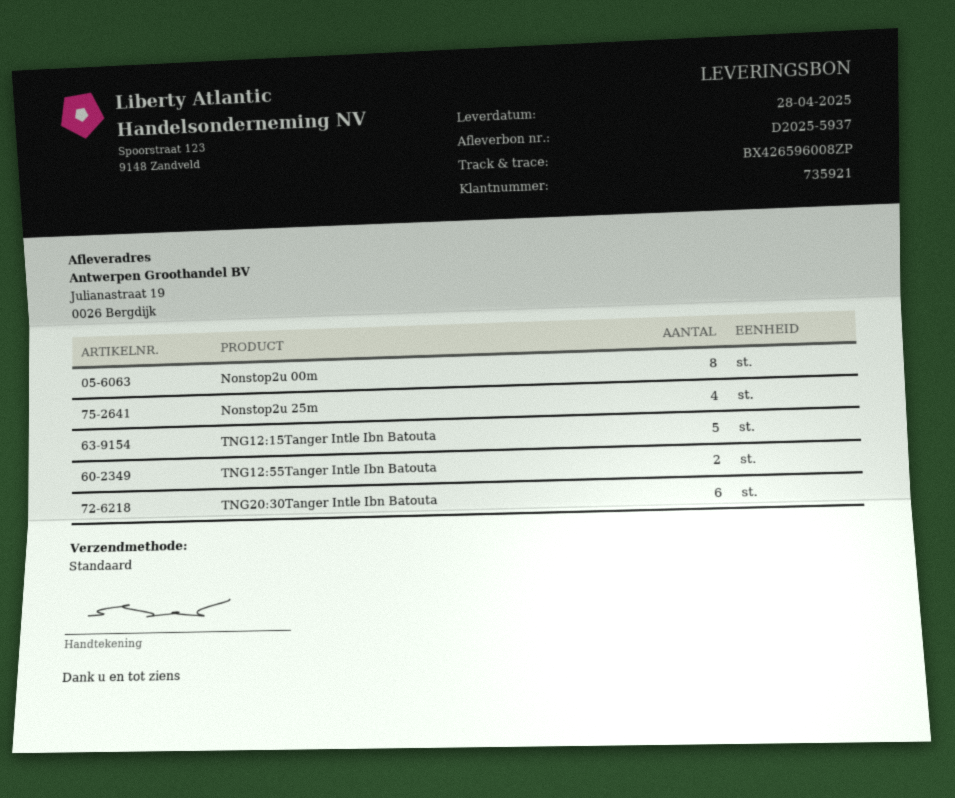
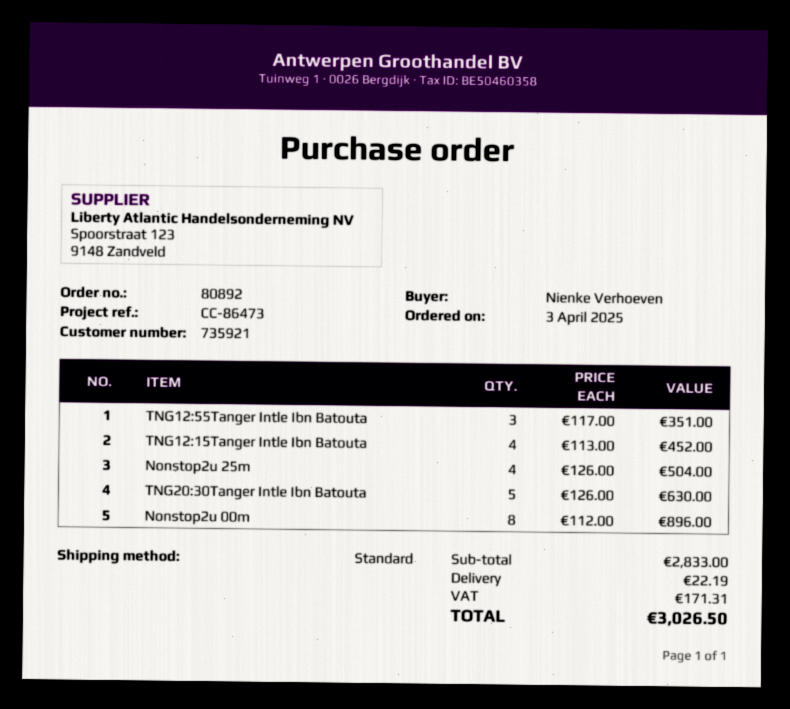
TNG12:15Tanger Intle Ibn Batouta: 5 -> 4
TNG12:55Tanger Intle Ibn Batouta: 2 -> 3
TNG20:30Tanger Intle Ibn Batouta: 6 -> 5

